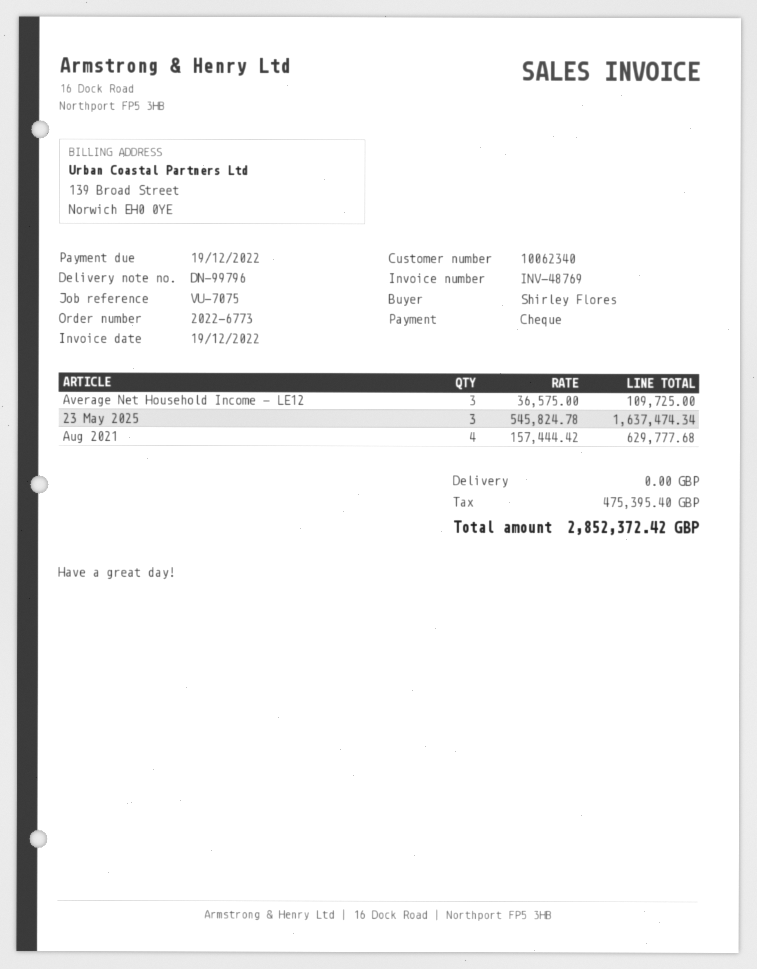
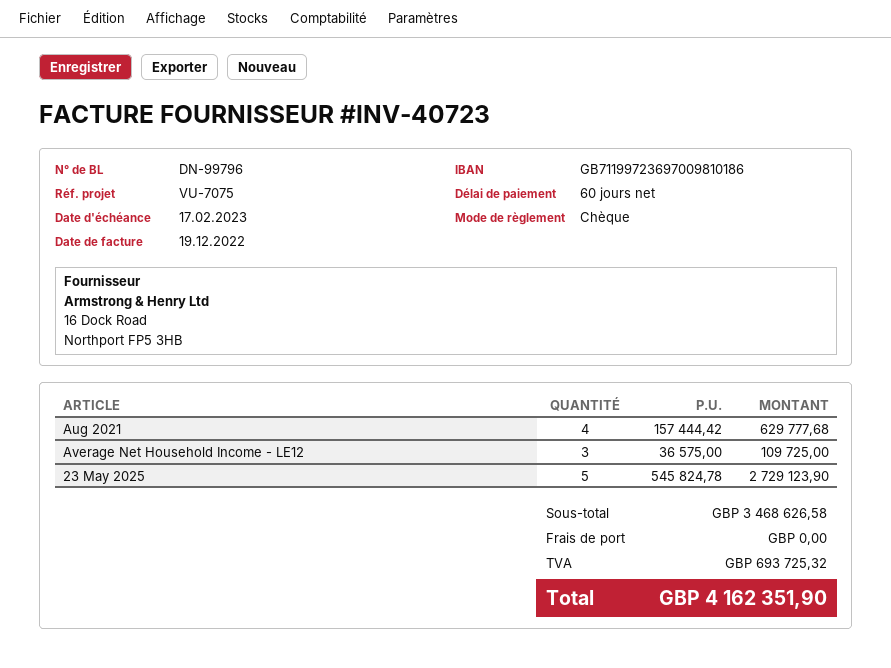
invoice number: INV-48769 -> INV-40723
due date: 2022-12-19 -> 2023-02-17
23 May 2025: 3 x 545824.78 = 1637474.34 -> 5 x 545824.78 = 2729123.90
tax: 475395.40 -> 693725.32
total: 2852372.42 -> 4162351.90

